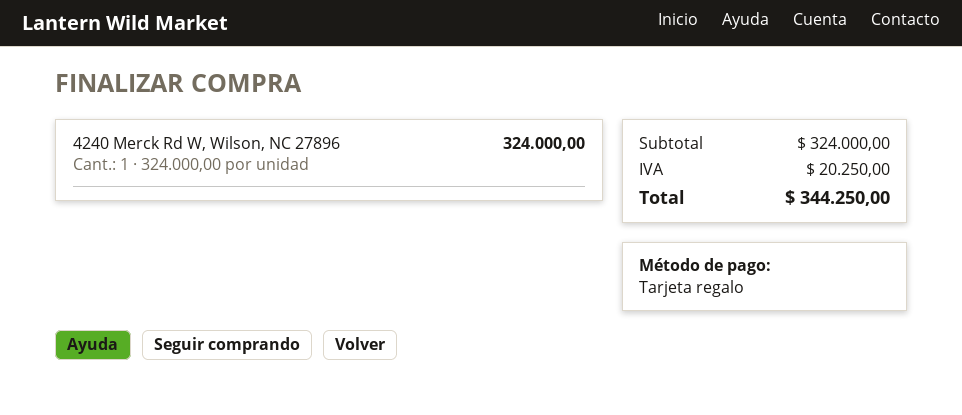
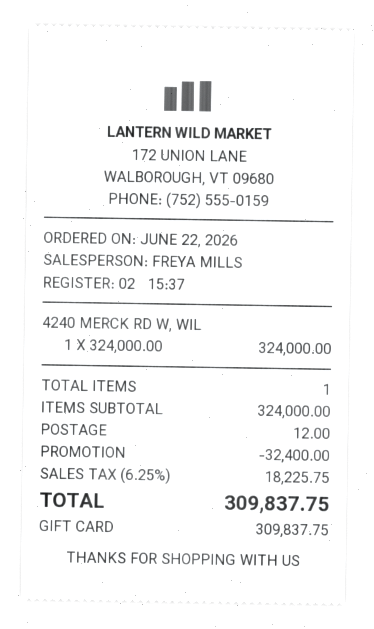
discount: none -> 32400.00
shipping: none -> 12.00
tax: 20250.00 -> 18225.75
total: 344250.00 -> 309837.75

